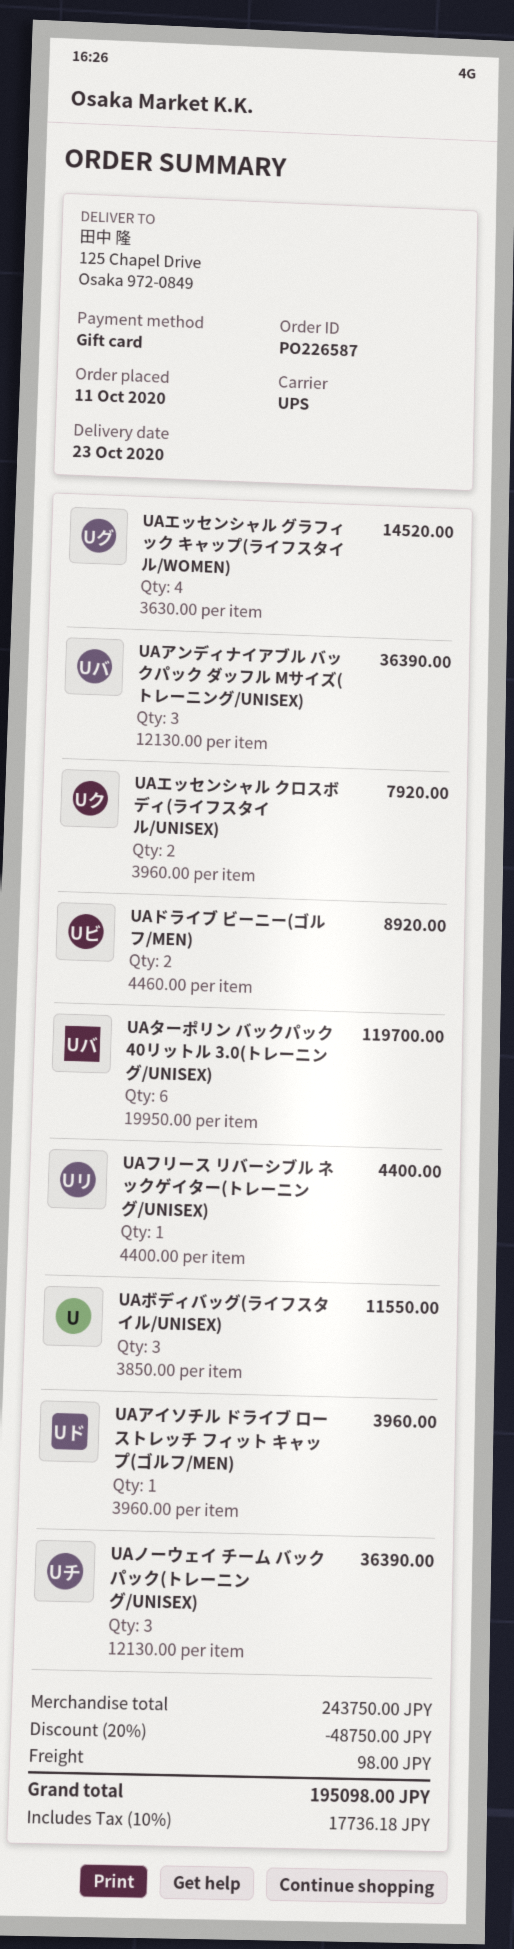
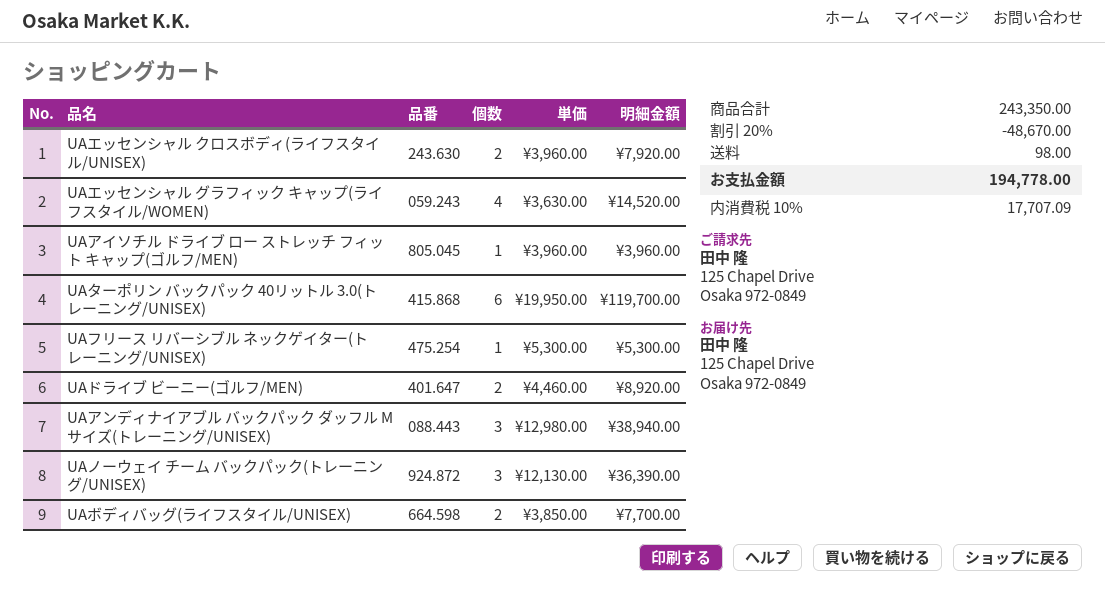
UAアンディナイアブル バックパック ダッフル Mサイズ(トレーニング/UNISEX): 3 x 12130.00 = 36390.00 -> 3 x 12980.00 = 38940.00
UAフリース リバーシブル ネックゲイター(トレーニング/UNISEX): 1 x 4400.00 = 4400.00 -> 1 x 5300.00 = 5300.00
UAボディバッグ(ライフスタイル/UNISEX): 3 x 3850.00 = 11550.00 -> 2 x 3850.00 = 7700.00
subtotal: 243750.00 -> 243350.00
discount: 20% = 48750.00 -> 20% = 48670.00
tax: 10% = 17736.18 -> 10% = 17707.09
total: 195098.00 -> 194778.00

